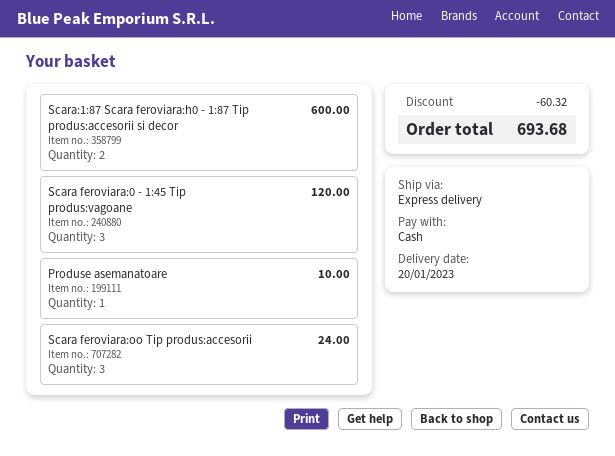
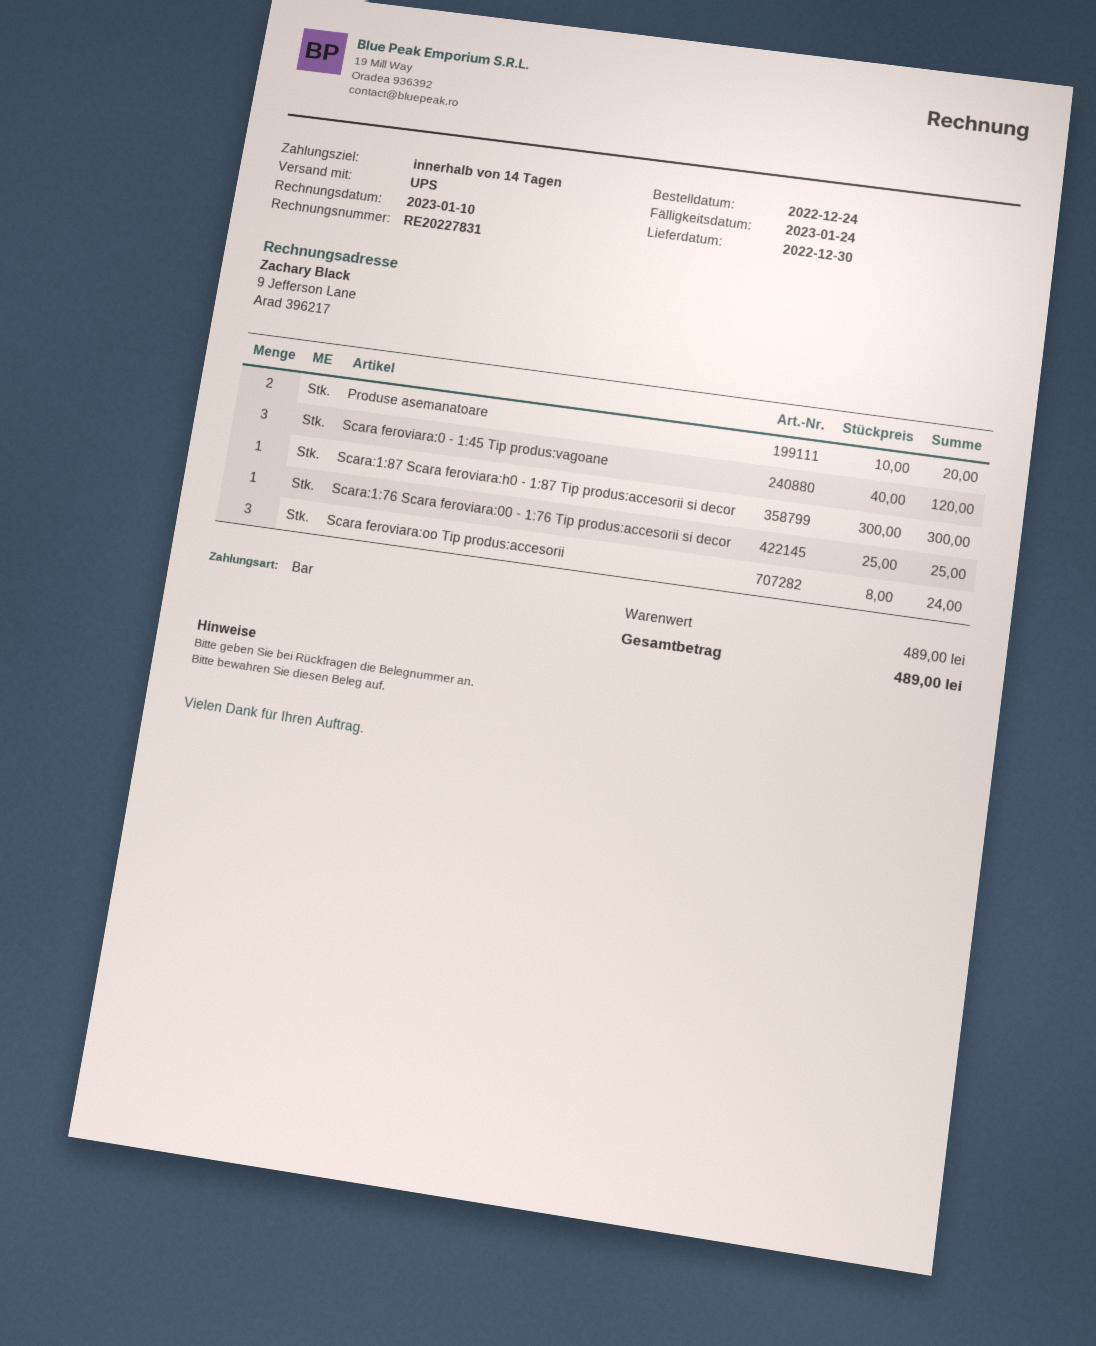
delivery date: 2023-01-20 -> 2022-12-30
shipping method: express -> UPS
Scara:1:87 Scara feroviara:h0 - 1:87 Tip produs:accesorii si decor: 2 for 600.00 -> 1 for 300.00
Produse asemanatoare: 1 for 10.00 -> 2 for 20.00
Scara:1:76 Scara feroviara:00 - 1:76 Tip produs:accesorii si decor: none -> 1 for 25.00
discount: 60.32 -> none
total: 693.68 -> 489.00

